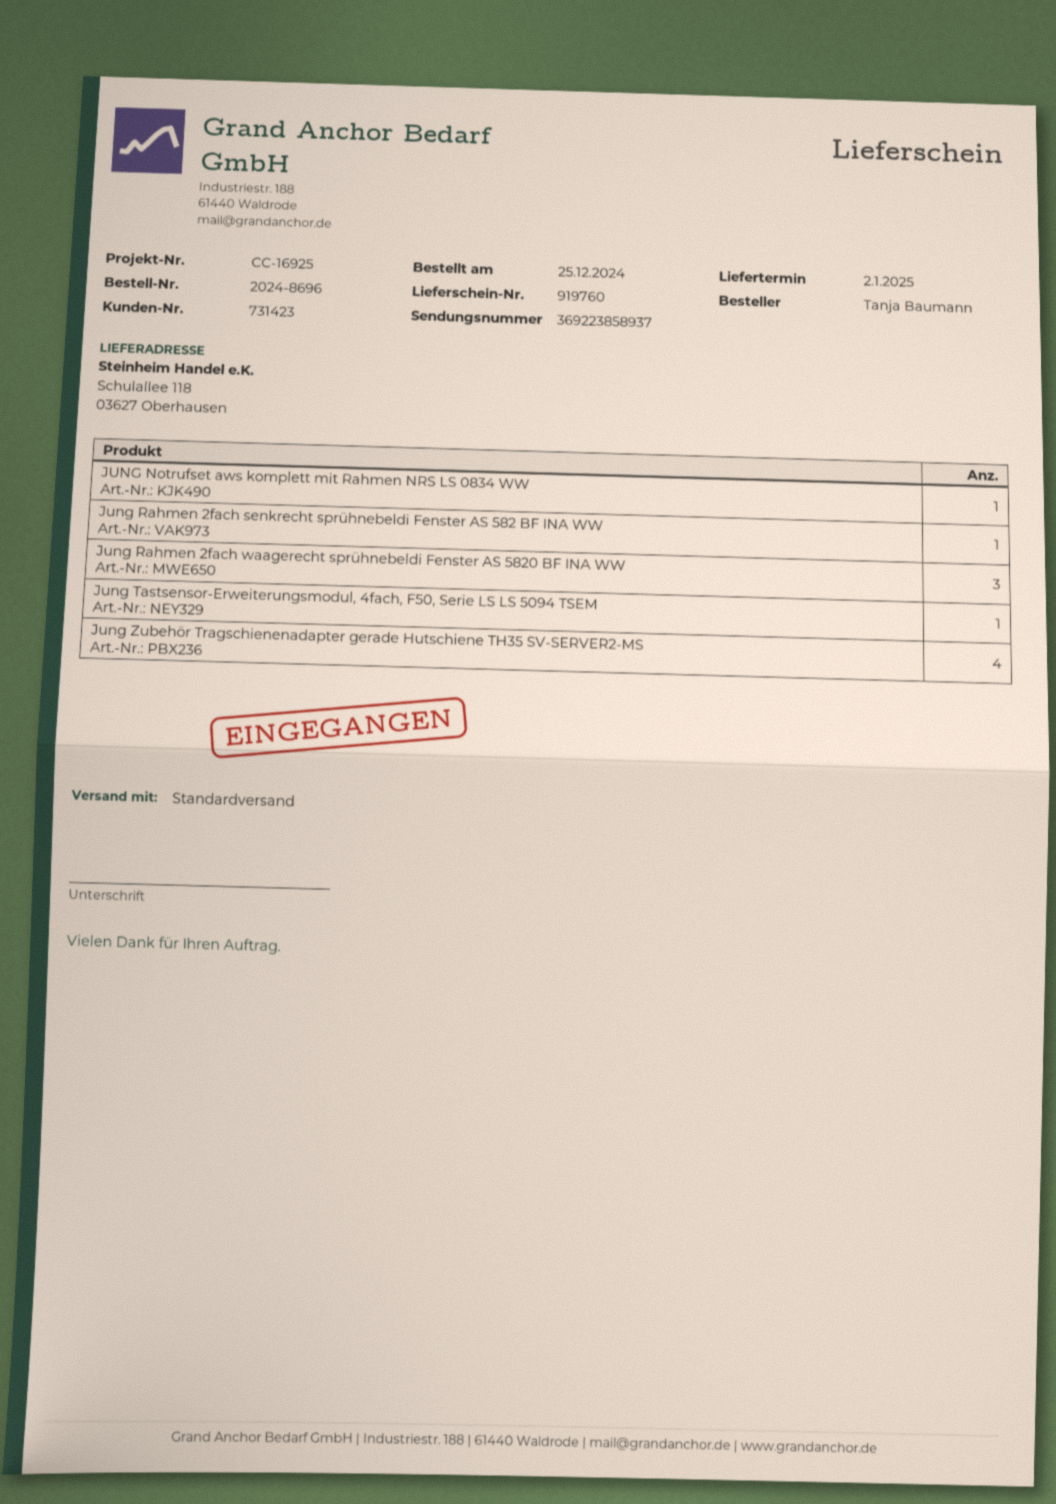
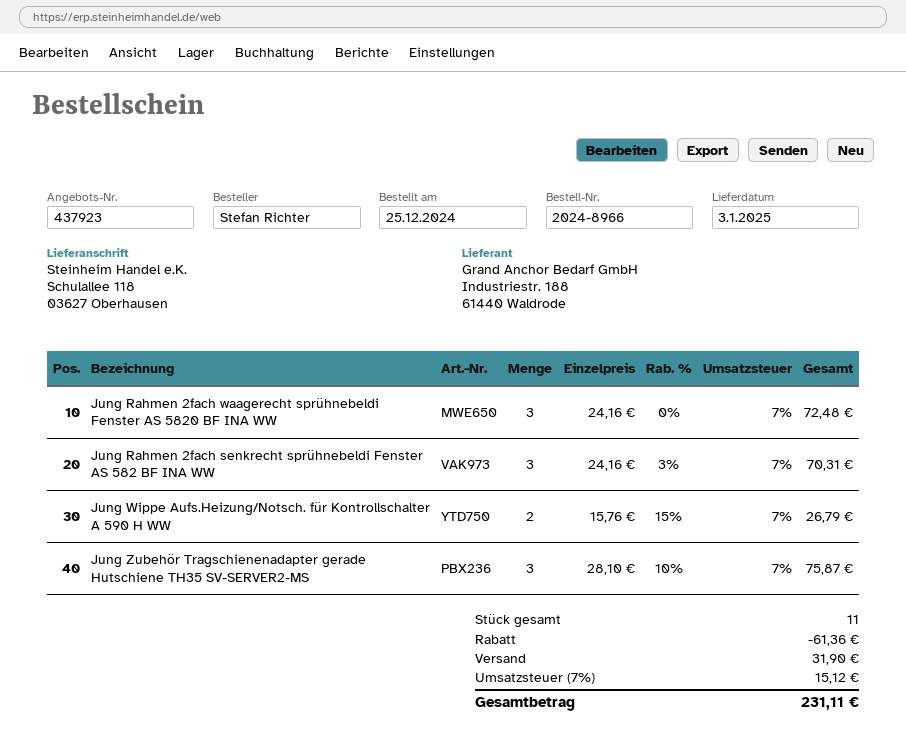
order number: 2024-8696 -> 2024-8966
delivery date: 2025-01-02 -> 2025-01-03
ordered by: Tanja Baumann -> Stefan Richter
JUNG Notrufset aws komplett mit Rahmen NRS LS 0834 WW: 1 -> none
Jung Rahmen 2fach senkrecht sprühnebeldi Fenster AS 582 BF INA WW: 1 -> 3
Jung Tastsensor-Erweiterungsmodul, 4fach, F50, Serie LS LS 5094 TSEM: 1 -> none
Jung Zubehör Tragschienenadapter gerade Hutschiene TH35 SV-SERVER2-MS: 4 -> 3
Jung Wippe Aufs.Heizung/Notsch. für Kontrollschalter A 590 H WW: none -> 2

